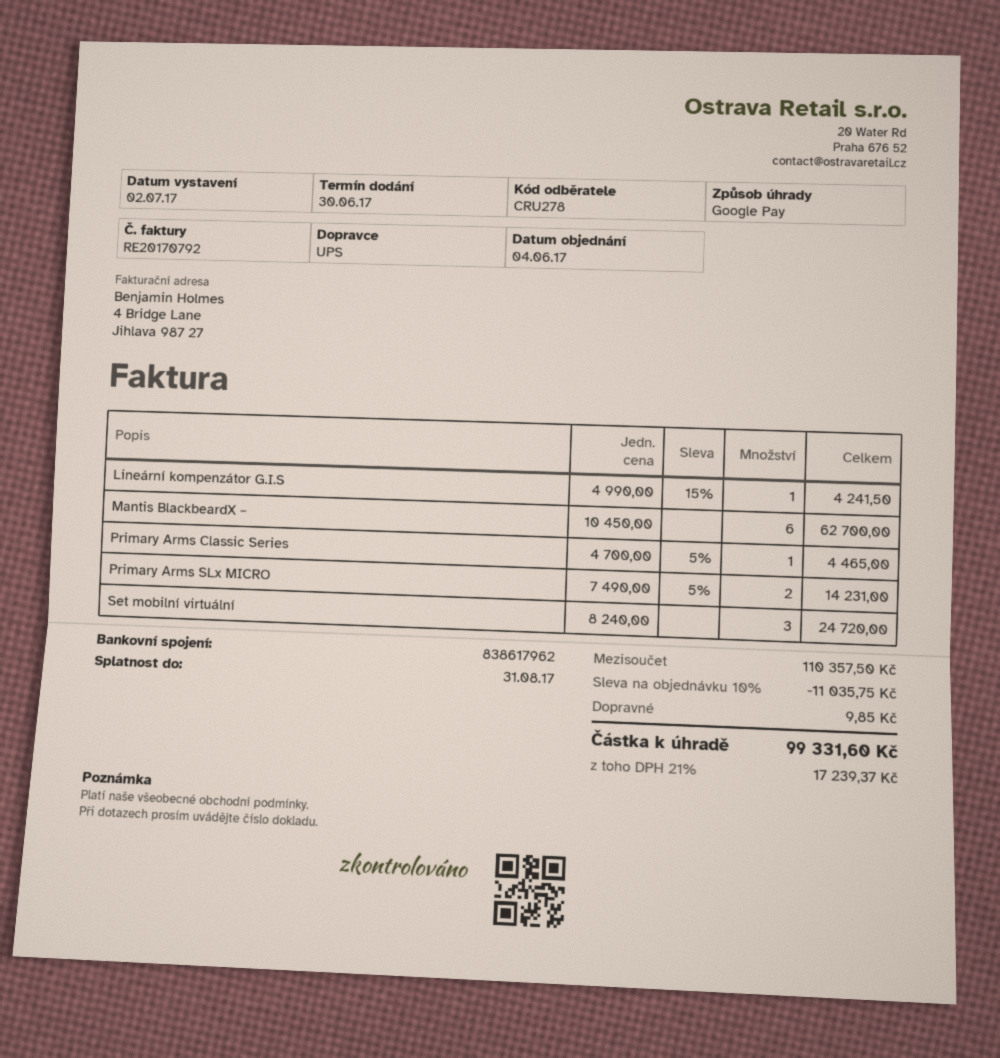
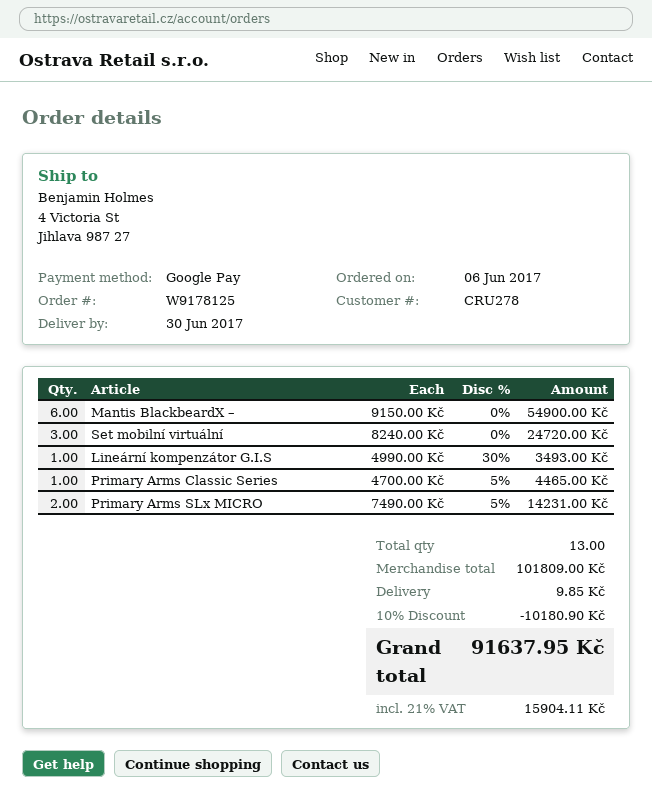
order date: 2017-06-04 -> 2017-06-06
Lineární kompenzátor G.I.S: 1 x 4990.00 - 15% = 4241.50 -> 1 x 4990.00 - 30% = 3493.00
Mantis BlackbeardX –: 6 x 10450.00 = 62700.00 -> 6 x 9150.00 = 54900.00
subtotal: 110357.50 -> 101809.00
discount: 10% = 11035.75 -> 10% = 10180.90
tax: 21% = 17239.37 -> 21% = 15904.11
total: 99331.60 -> 91637.95

